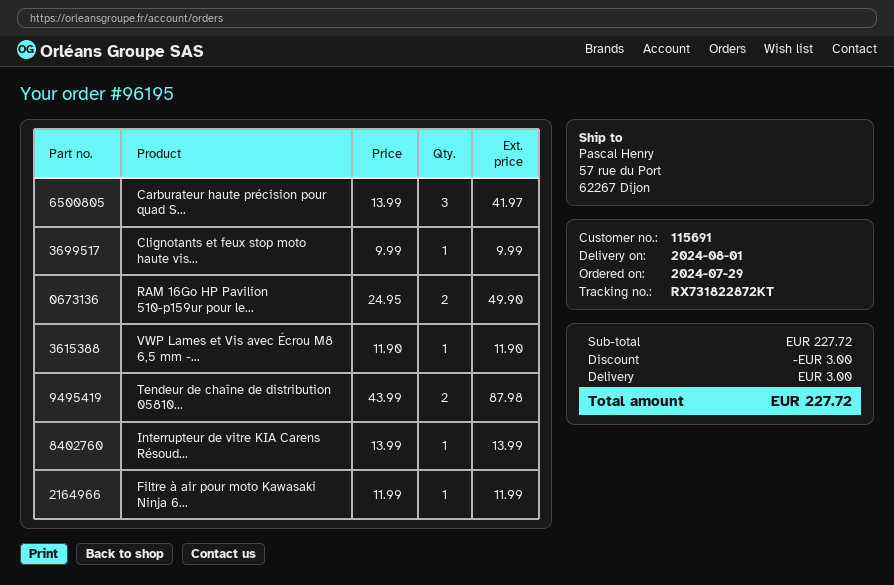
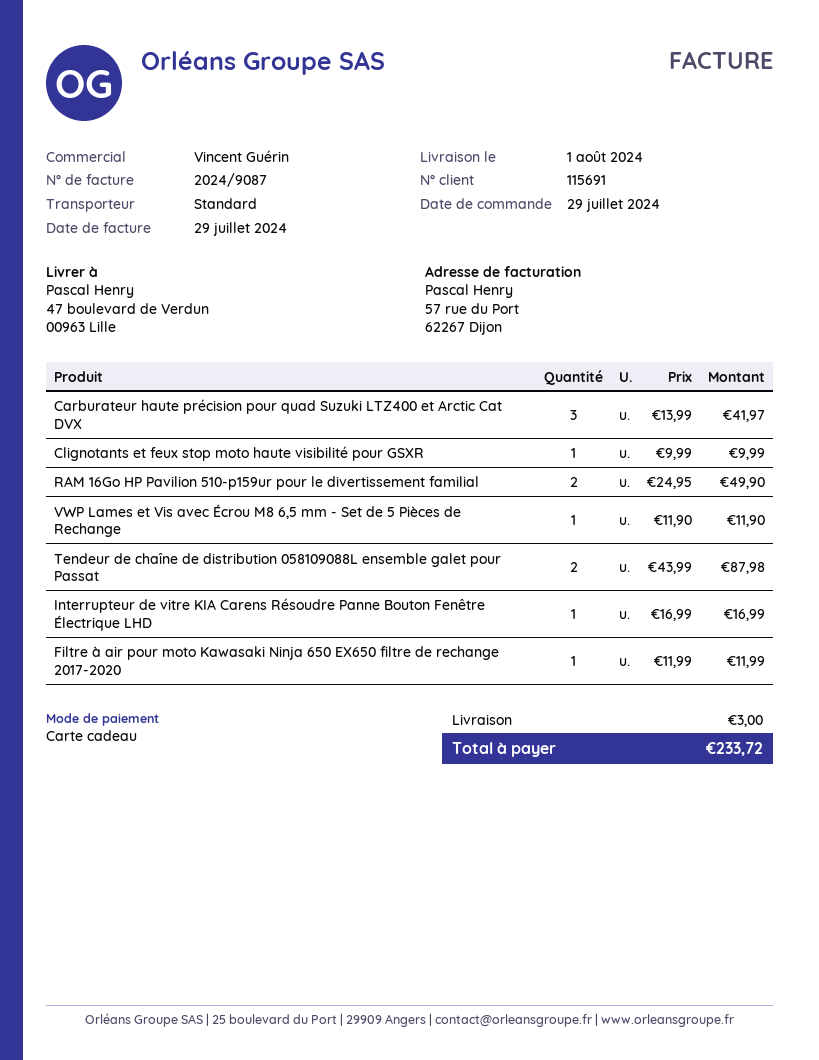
ship to: 57 rue du Port, 62267 Dijon -> 47 boulevard de Verdun, 00963 Lille
Interrupteur de vitre KIA Carens Résoud...: 1 x 13.99 = 13.99 -> 1 x 16.99 = 16.99
discount: 3.00 -> none
total: 227.72 -> 233.72

